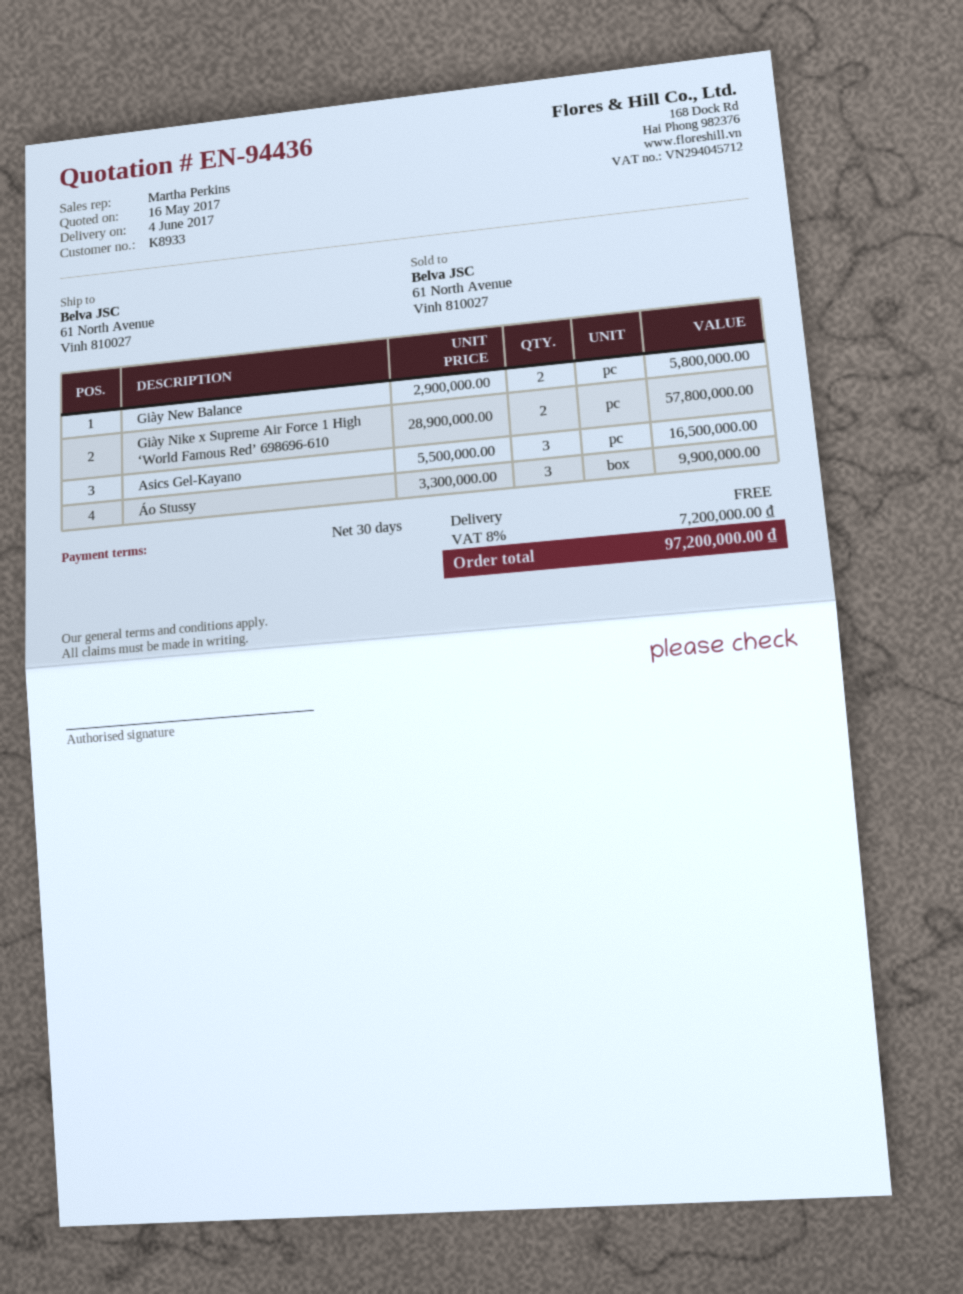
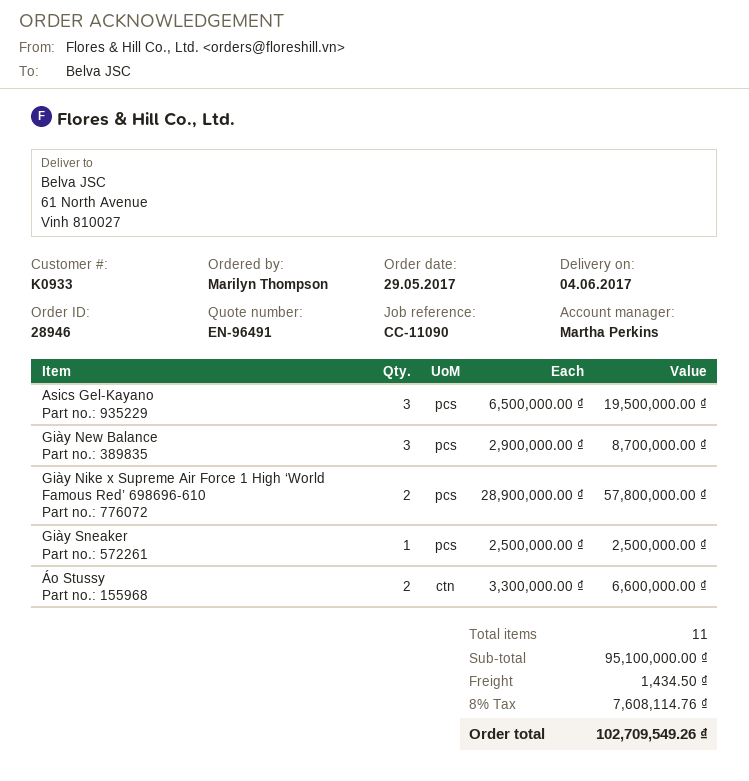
quote number: EN-94436 -> EN-96491
customer number: K8933 -> K0933
Giày New Balance: 2 x 2900000.00 = 5800000.00 -> 3 x 2900000.00 = 8700000.00
Asics Gel-Kayano: 3 x 5500000.00 = 16500000.00 -> 3 x 6500000.00 = 19500000.00
Áo Stussy: 3 x 3300000.00 = 9900000.00 -> 2 x 3300000.00 = 6600000.00
Giày Sneaker: none -> 1 x 2500000.00 = 2500000.00
shipping: 0.00 -> 1434.50
tax: 8% = 7200000.00 -> 8% = 7608114.76
total: 97200000.00 -> 102709549.26

